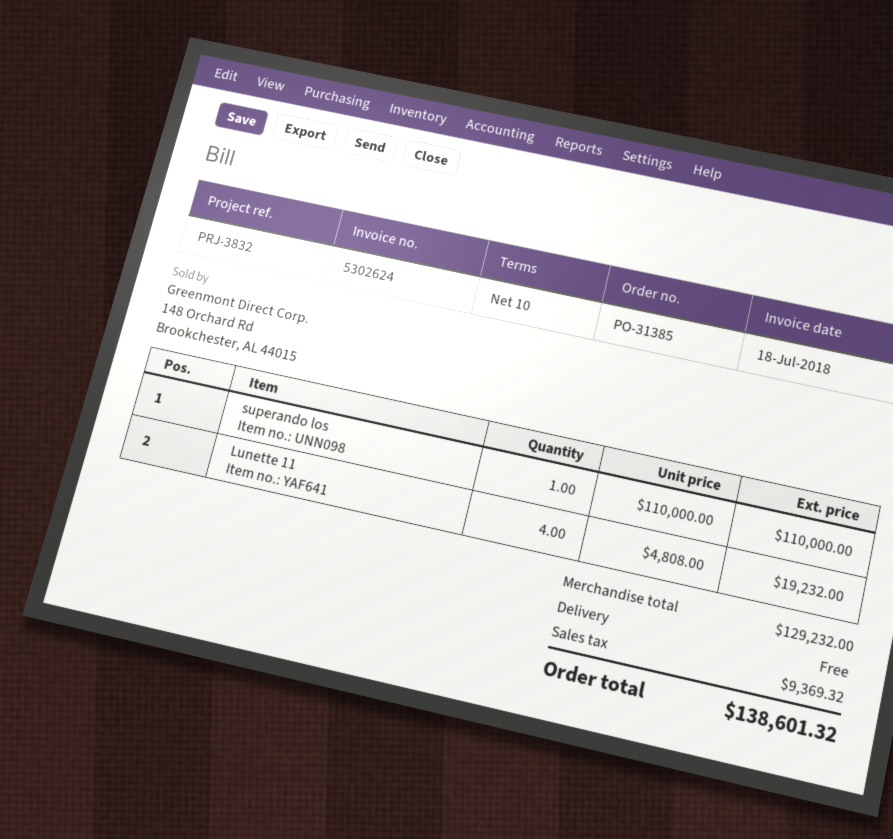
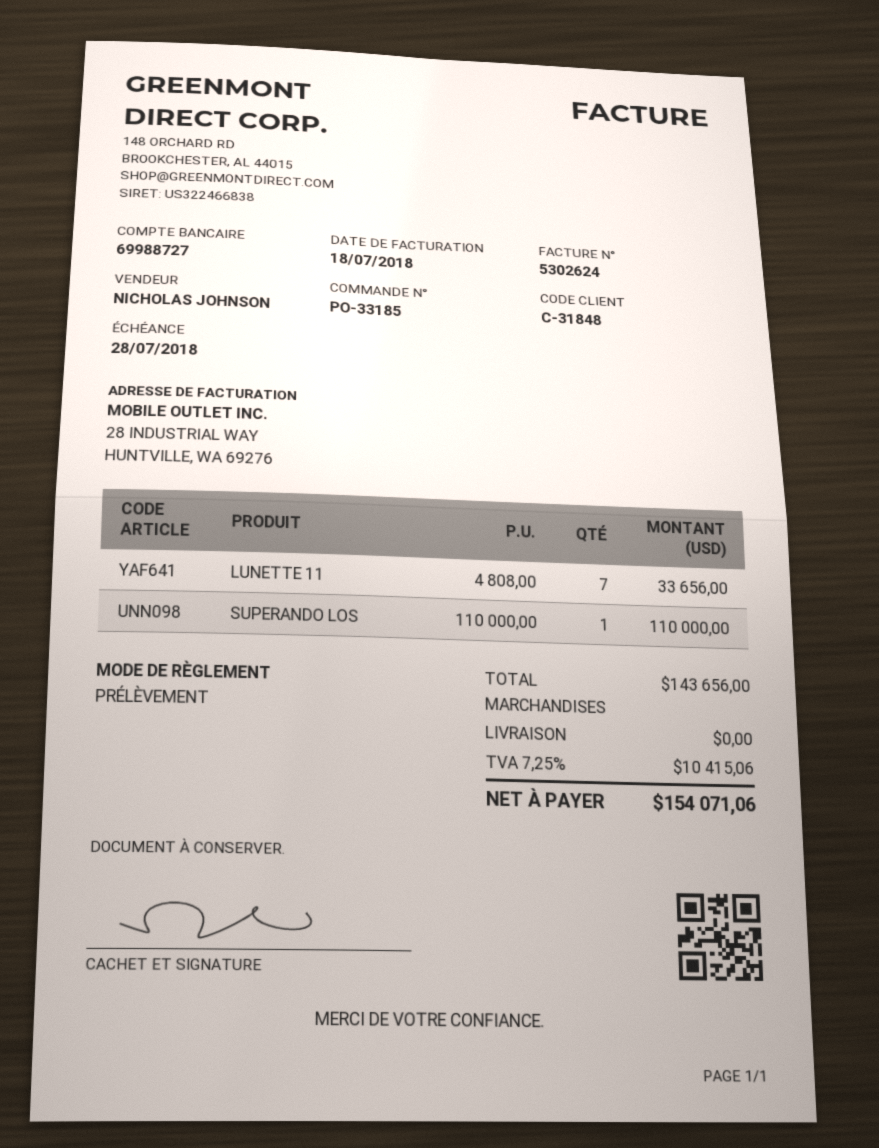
order number: PO-31385 -> PO-33185
Lunette 11: 4 x 4808.00 = 19232.00 -> 7 x 4808.00 = 33656.00
subtotal: 129232.00 -> 143656.00
tax: 9369.32 -> 10415.06
total: 138601.32 -> 154071.06

